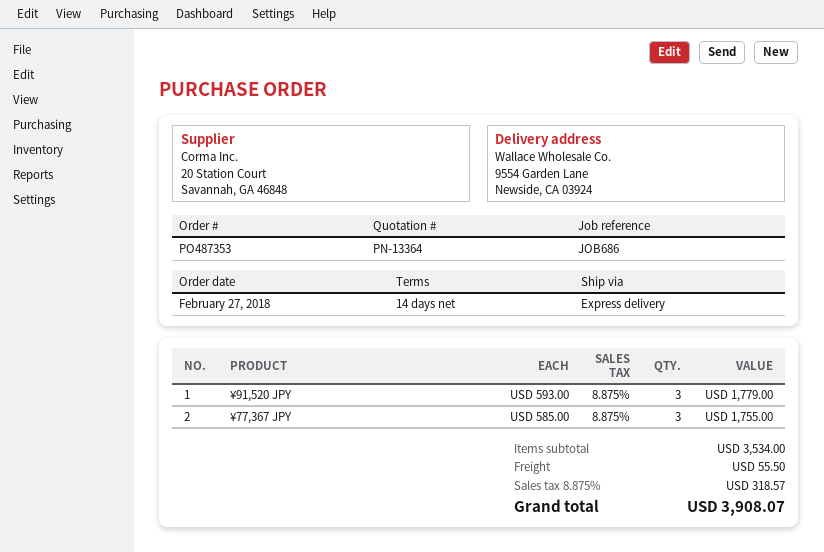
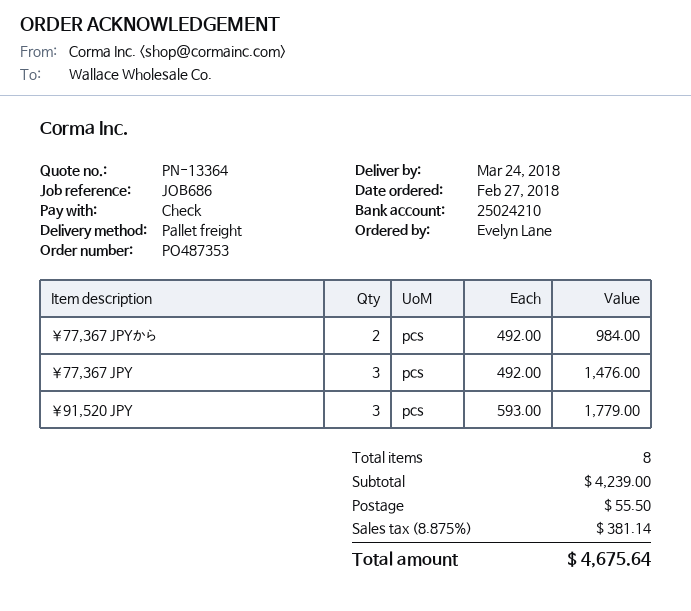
shipping method: express -> pallet freight
¥77,367 JPY: 3 x 585.00 = 1755.00 -> 3 x 492.00 = 1476.00
¥77,367 JPYから: none -> 2 x 492.00 = 984.00
subtotal: 3534.00 -> 4239.00
tax: 8.875% = 318.57 -> 8.875% = 381.14
total: 3908.07 -> 4675.64

